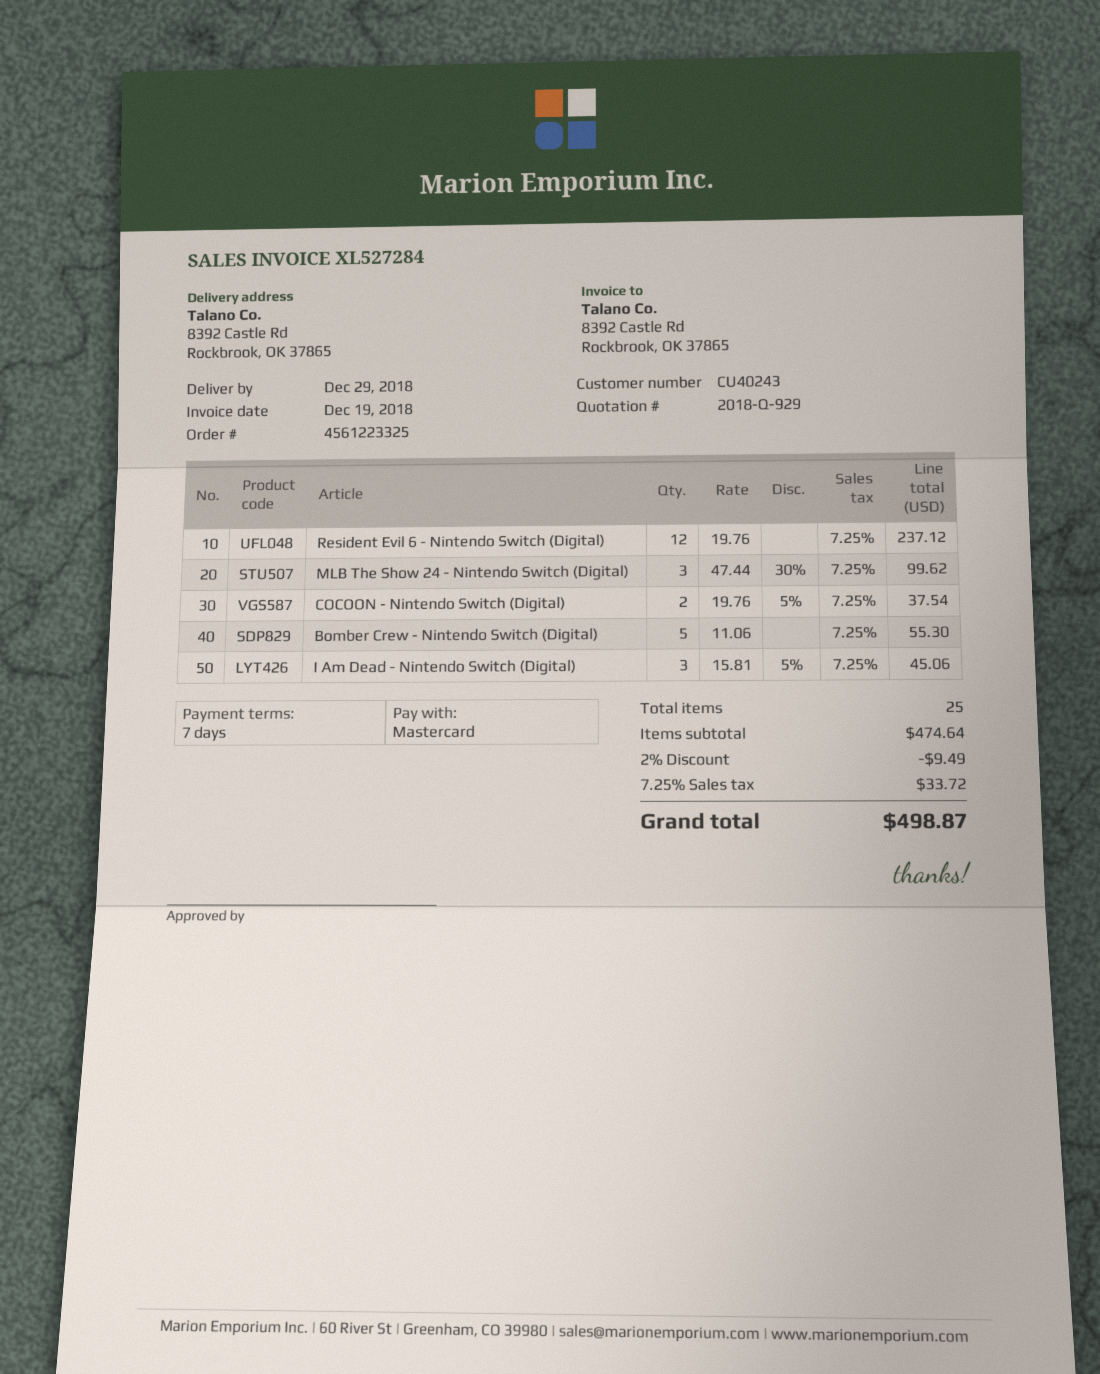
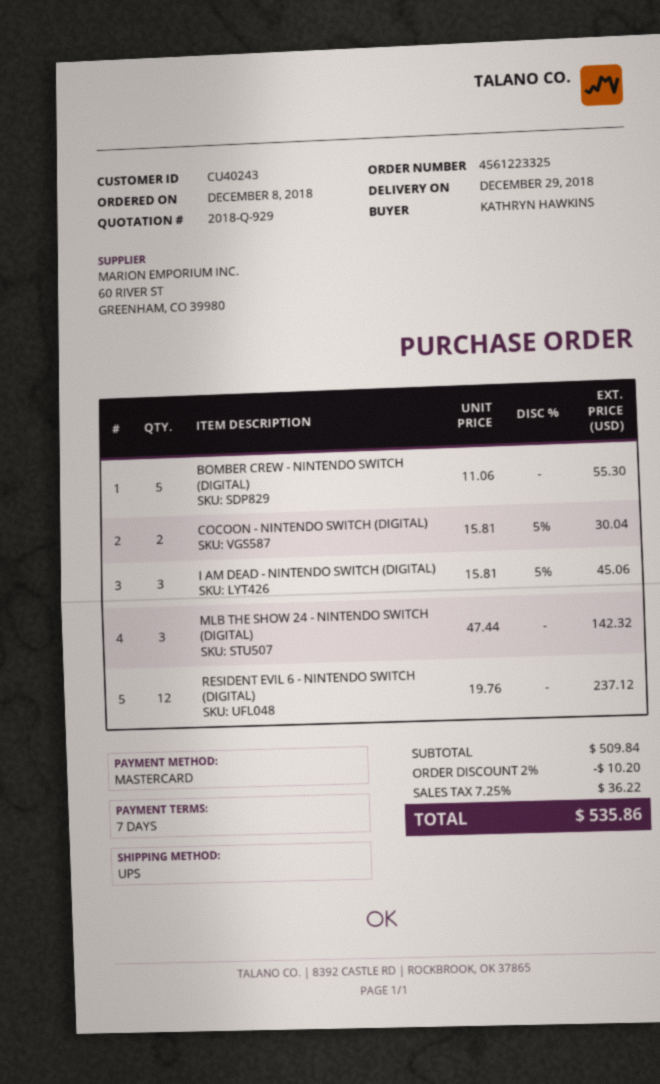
MLB The Show 24 - Nintendo Switch (Digital): 3 x 47.44 - 30% = 99.62 -> 3 x 47.44 = 142.32
COCOON - Nintendo Switch (Digital): 2 x 19.76 - 5% = 37.54 -> 2 x 15.81 - 5% = 30.04
subtotal: 474.64 -> 509.84
discount: 2% = 9.49 -> 2% = 10.20
tax: 7.25% = 33.72 -> 7.25% = 36.22
total: 498.87 -> 535.86

